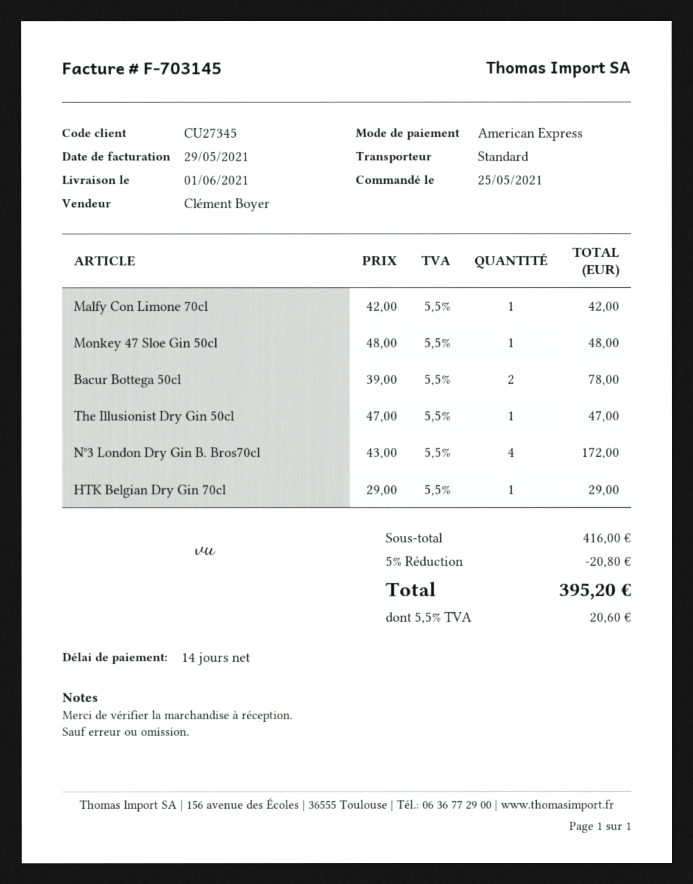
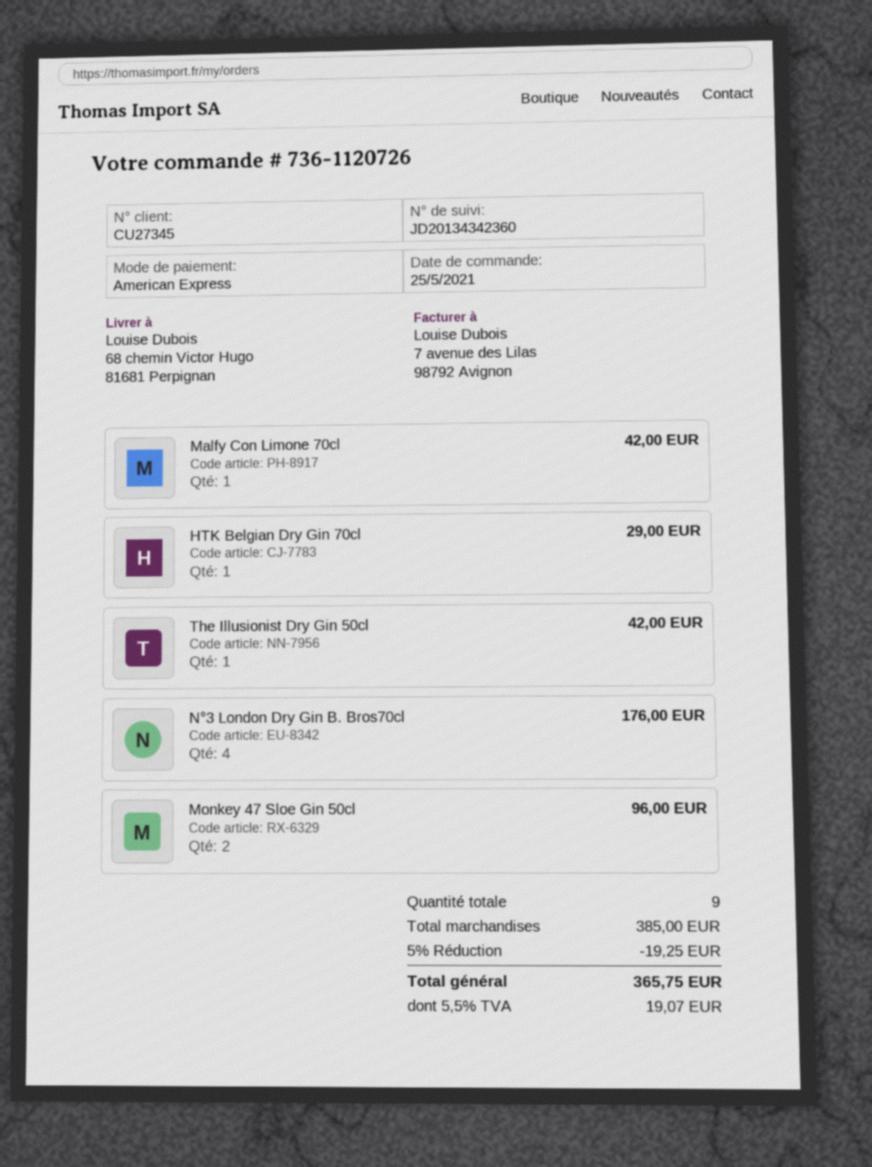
Monkey 47 Sloe Gin 50cl: 1 for 48.00 -> 2 for 96.00
Bacur Bottega 50cl: 2 for 78.00 -> none
The Illusionist Dry Gin 50cl: 1 for 47.00 -> 1 for 42.00
N°3 London Dry Gin B. Bros70cl: 4 for 172.00 -> 4 for 176.00
subtotal: 416.00 -> 385.00
discount: 5% = 20.80 -> 5% = 19.25
tax: 5.5% = 20.60 -> 5.5% = 19.07
total: 395.20 -> 365.75

